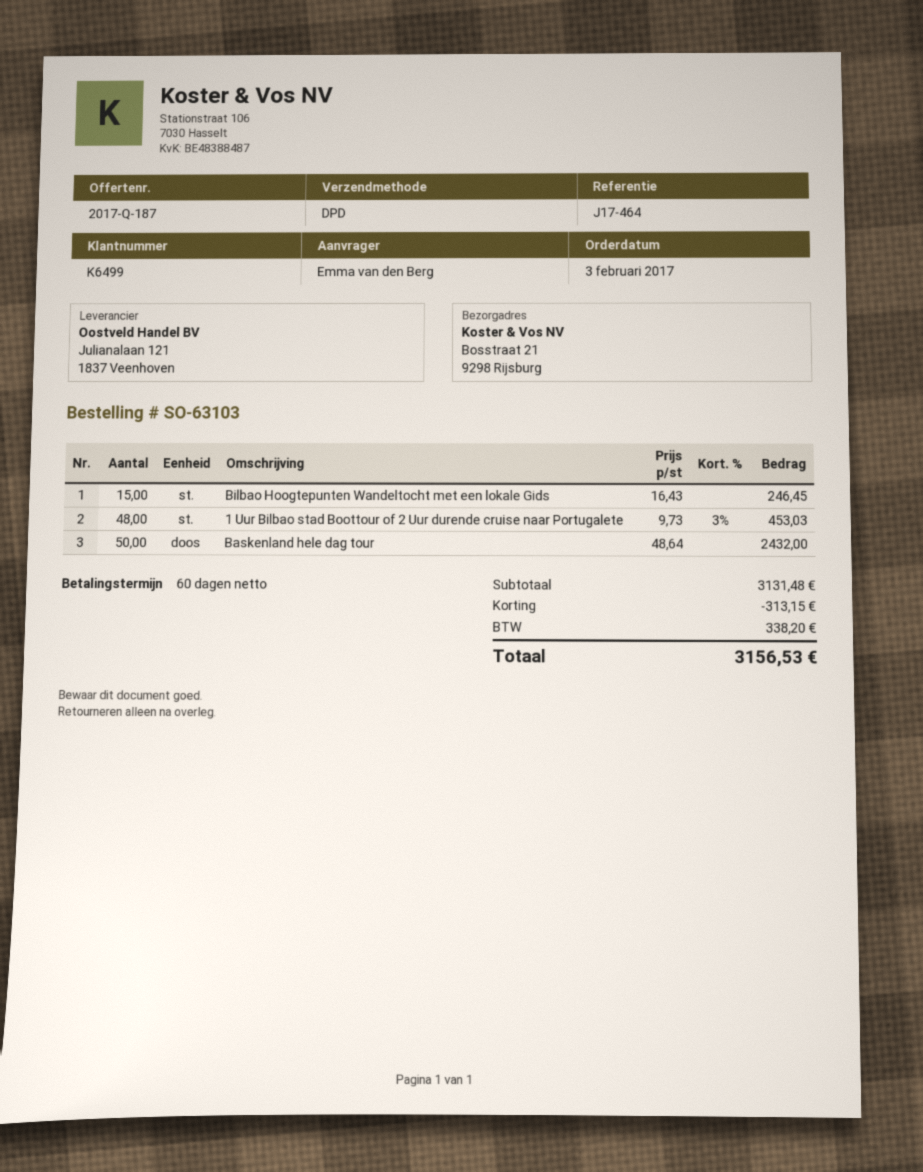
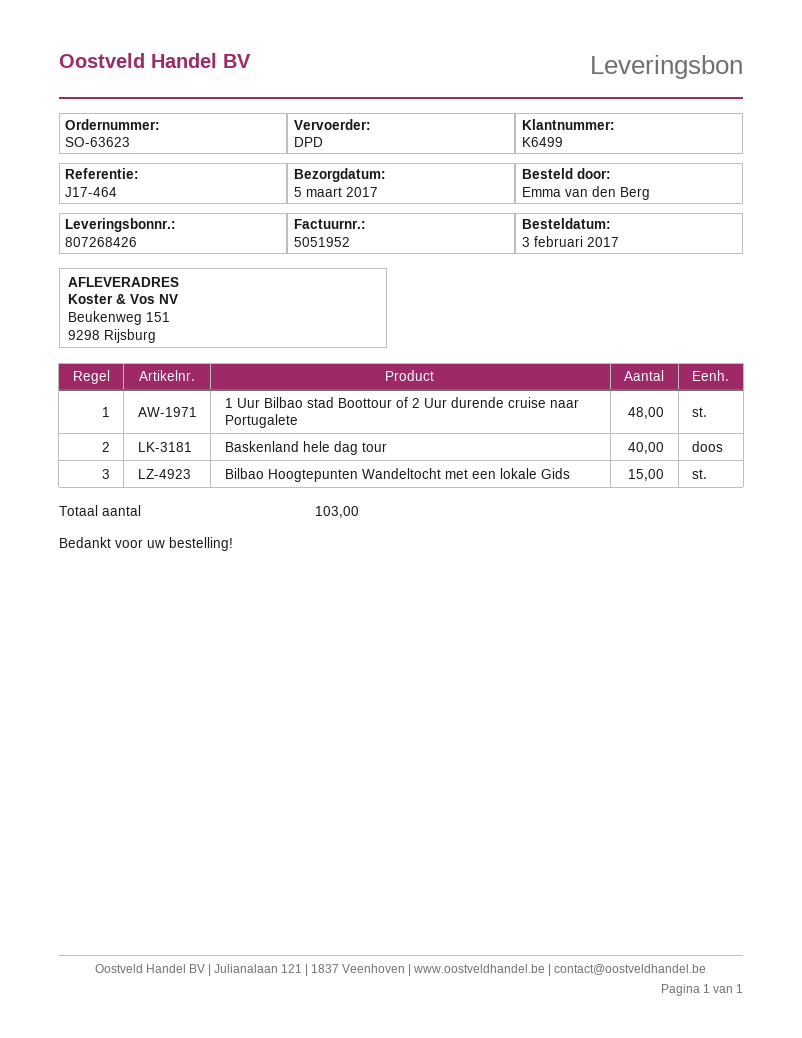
order number: SO-63103 -> SO-63623
ship to: Bosstraat 21, 9298 Rijsburg -> Beukenweg 151, 9298 Rijsburg
Baskenland hele dag tour: 50 -> 40

